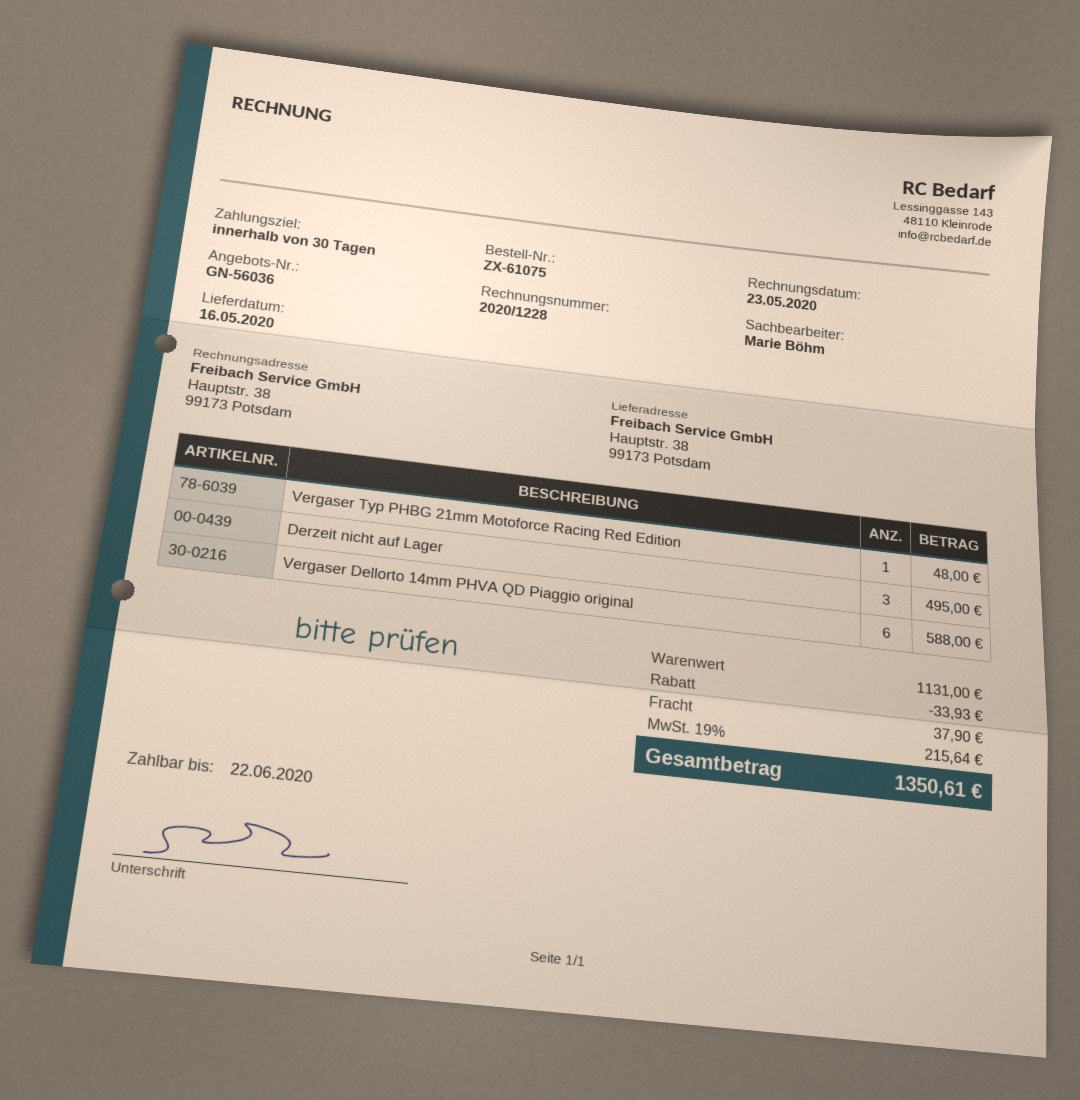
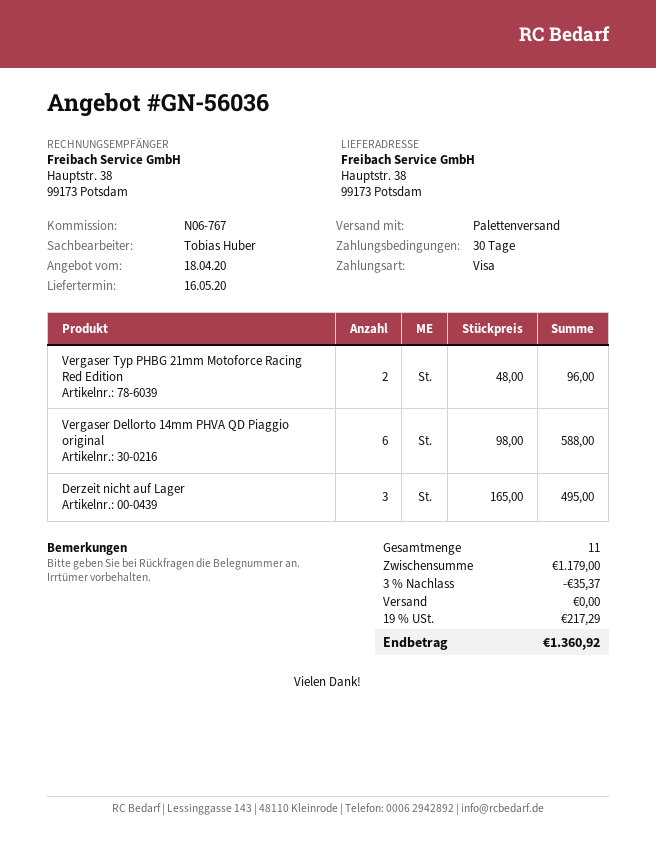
sales rep: Marie Böhm -> Tobias Huber
Vergaser Typ PHBG 21mm Motoforce Racing Red Edition: 1 for 48.00 -> 2 for 96.00
subtotal: 1131.00 -> 1179.00
discount: 33.93 -> 35.37
shipping: 37.90 -> 0.00
tax: 19% = 215.64 -> 19% = 217.29
total: 1350.61 -> 1360.92

